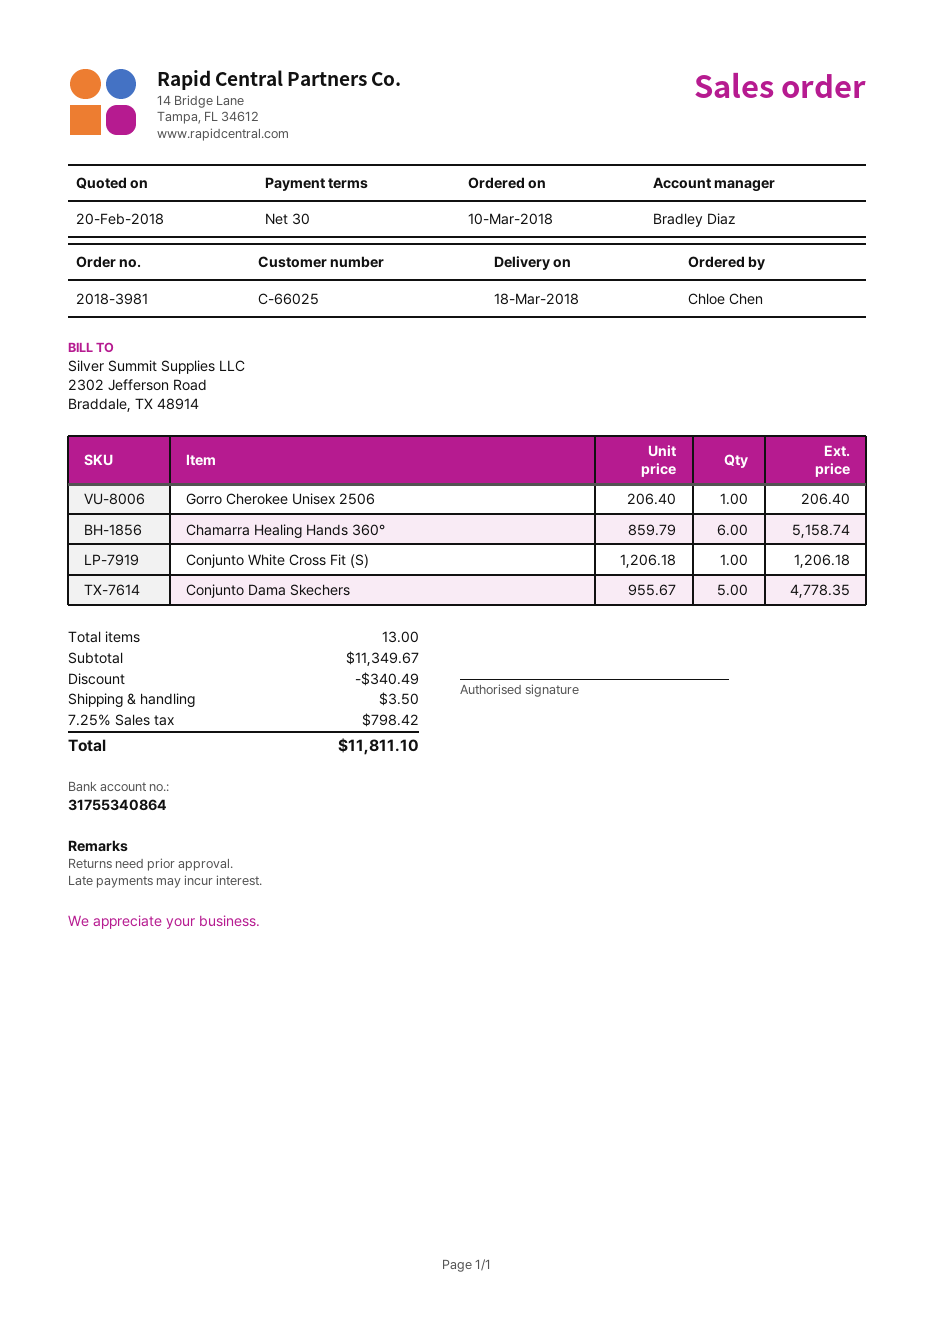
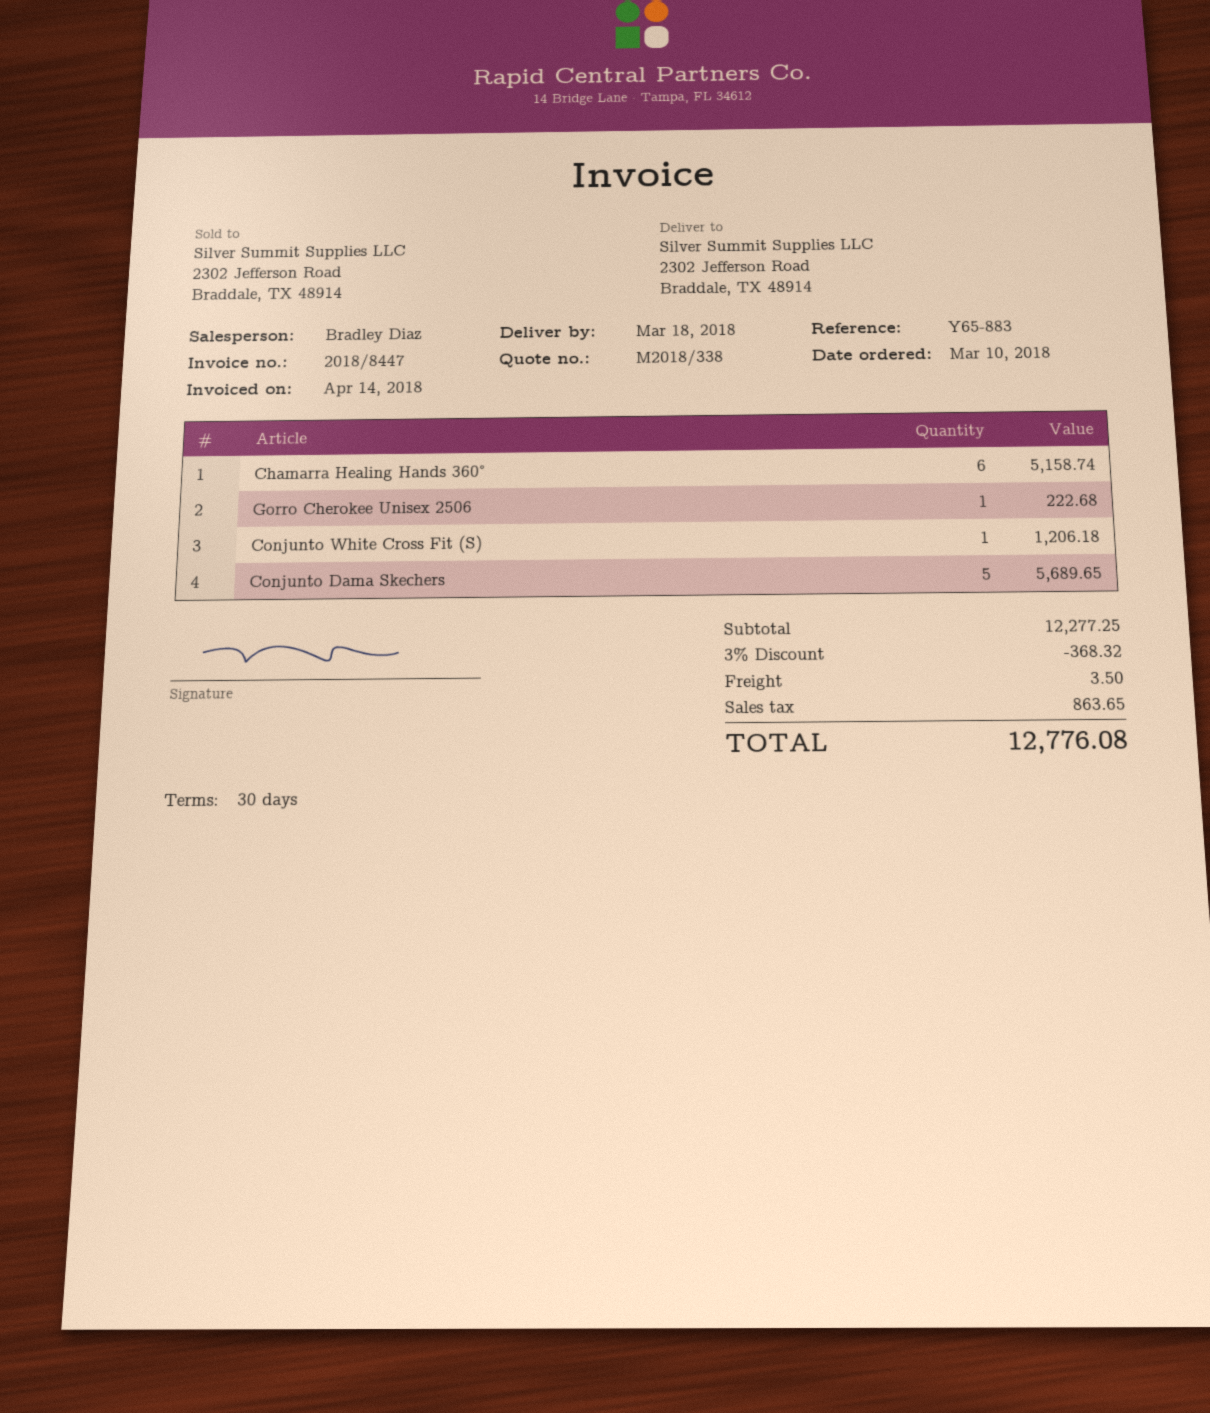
Gorro Cherokee Unisex 2506: 1 for 206.40 -> 1 for 222.68
Conjunto Dama Skechers: 5 for 4778.35 -> 5 for 5689.65
subtotal: 11349.67 -> 12277.25
discount: 340.49 -> 368.32
tax: 798.42 -> 863.65
total: 11811.10 -> 12776.08

